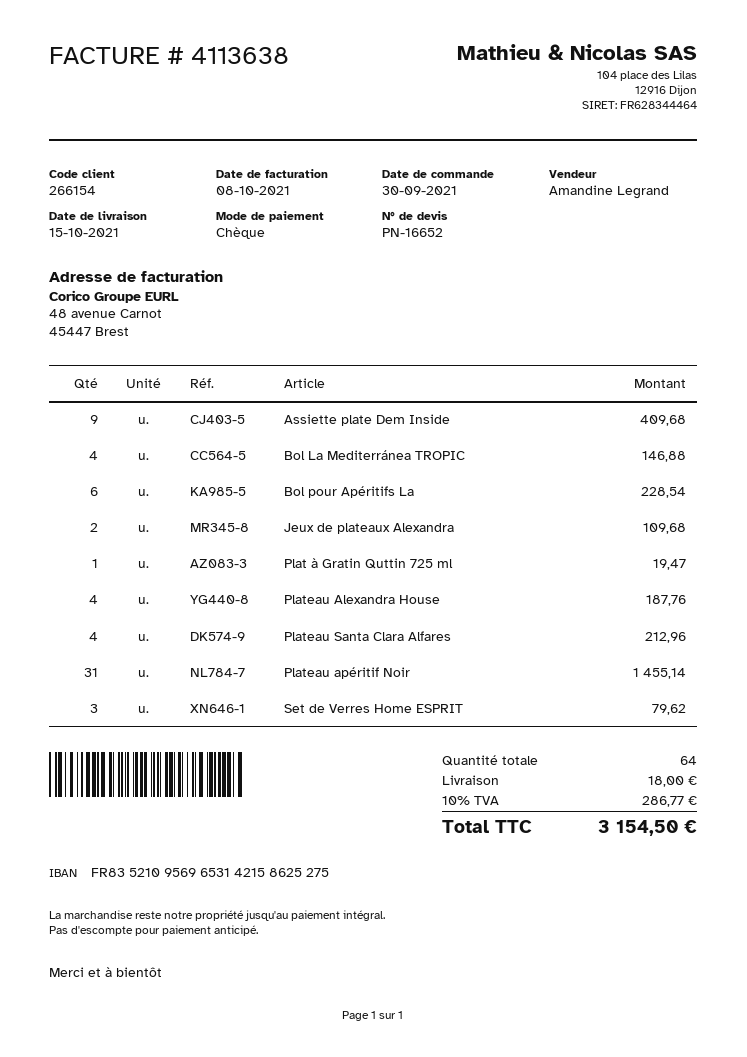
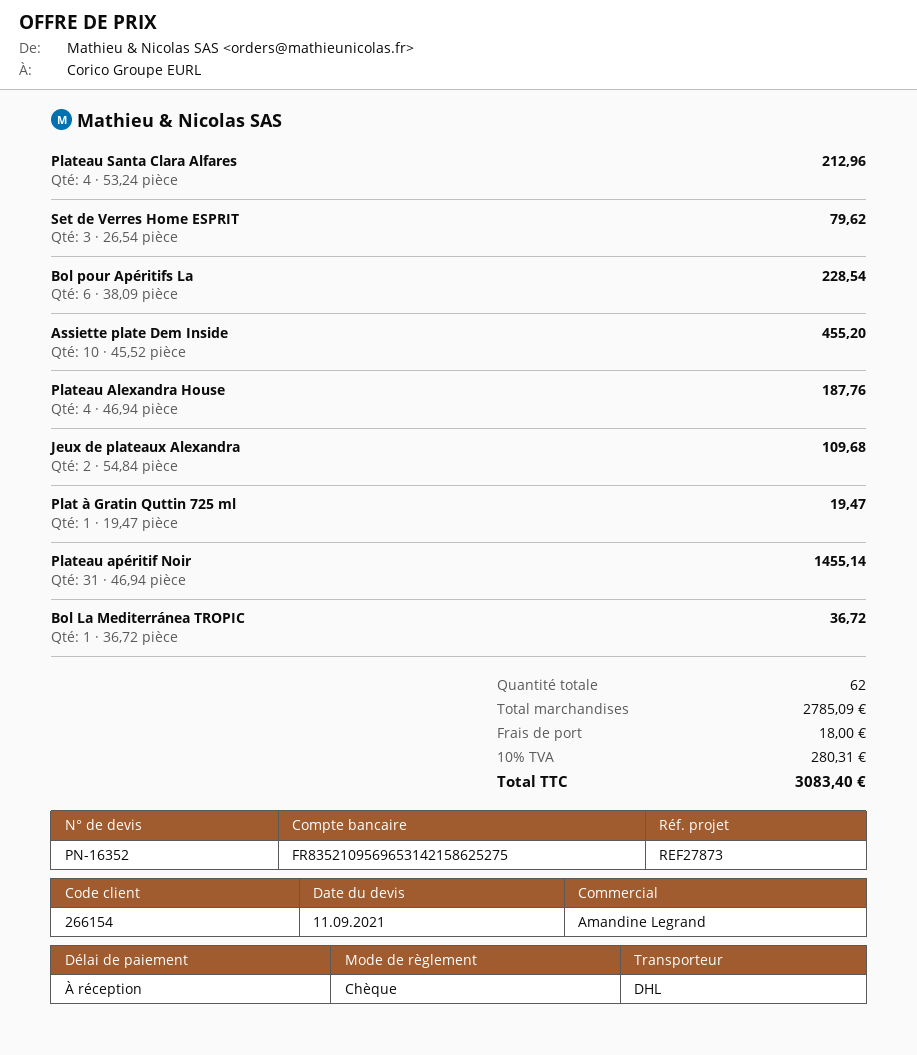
quote number: PN-16652 -> PN-16352
Assiette plate Dem Inside: 9 for 409.68 -> 10 for 455.20
Bol La Mediterránea TROPIC: 4 for 146.88 -> 1 for 36.72
total quantity: 64 -> 62
tax: 10% = 286.77 -> 10% = 280.31
total: 3154.50 -> 3083.40

